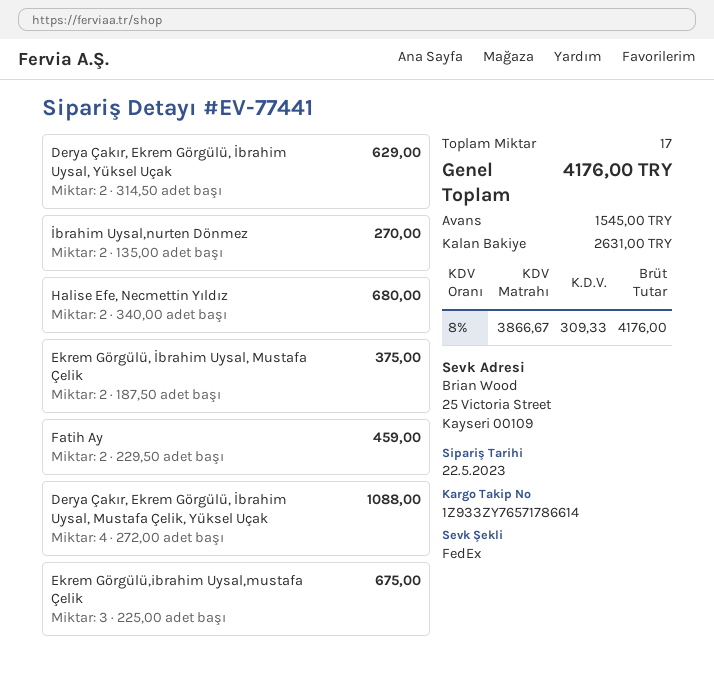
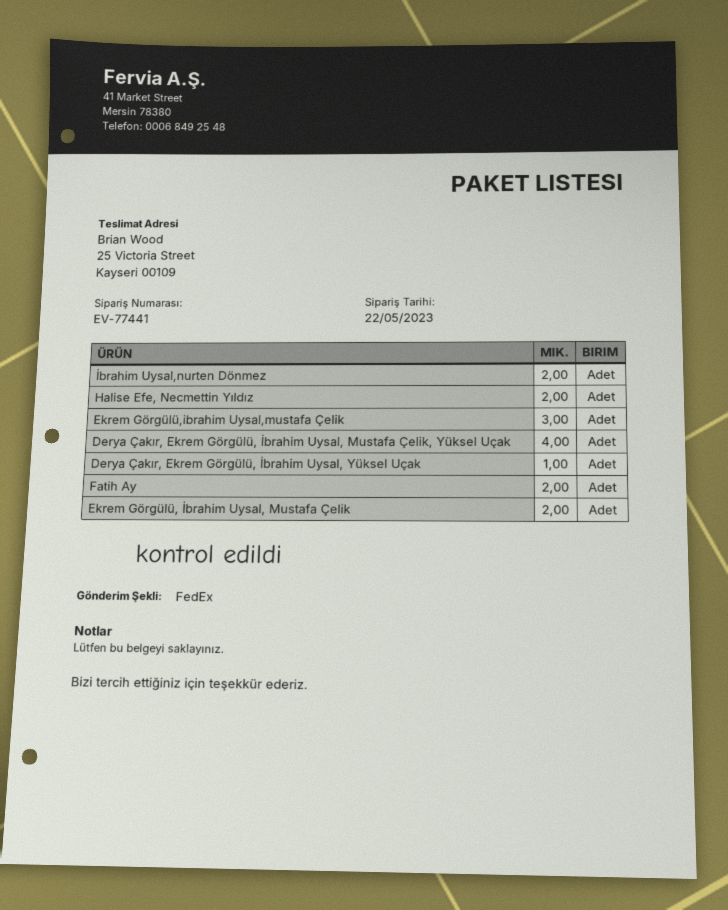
Derya Çakır, Ekrem Görgülü, İbrahim Uysal, Yüksel Uçak: 2 -> 1

